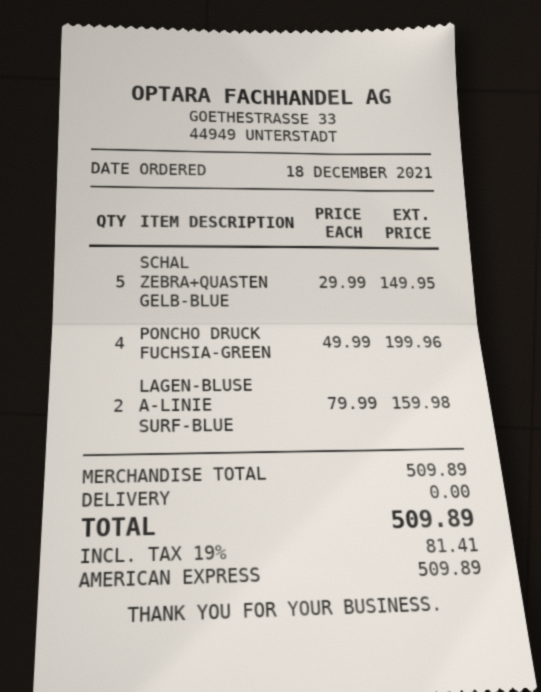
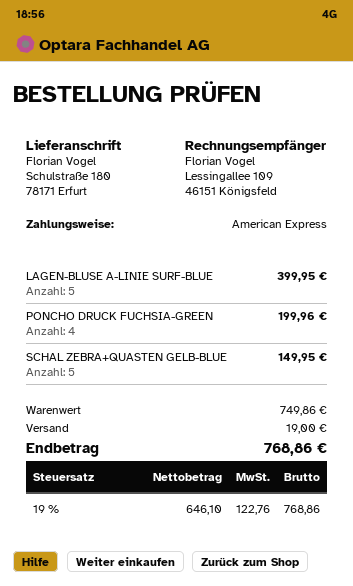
LAGEN-BLUSE A-LINIE SURF-BLUE: 2 for 159.98 -> 5 for 399.95
subtotal: 509.89 -> 749.86
shipping: 0.00 -> 19.00
tax: 19% = 81.41 -> 19% = 122.76
total: 509.89 -> 768.86

